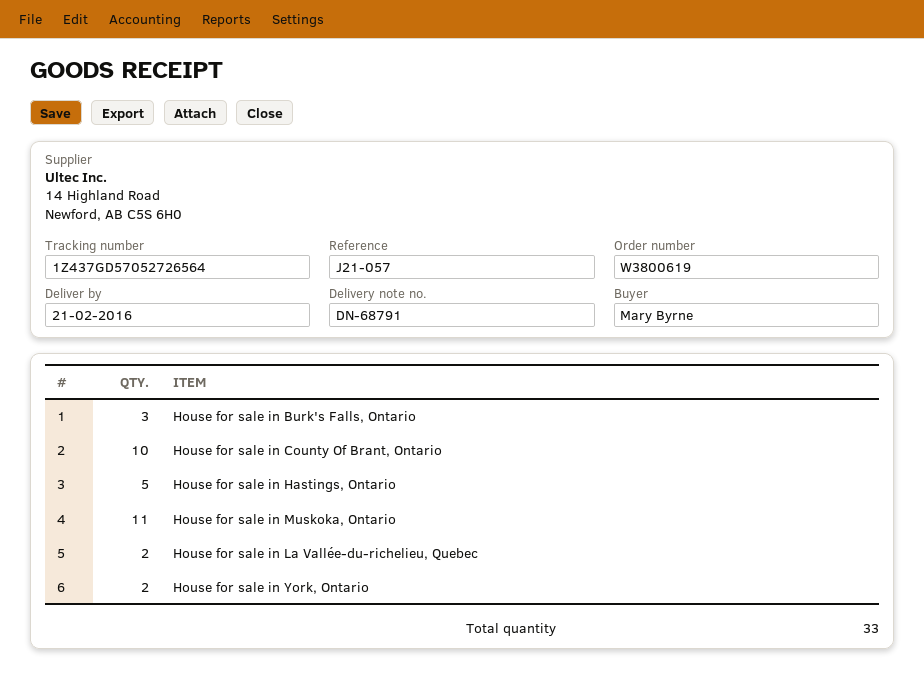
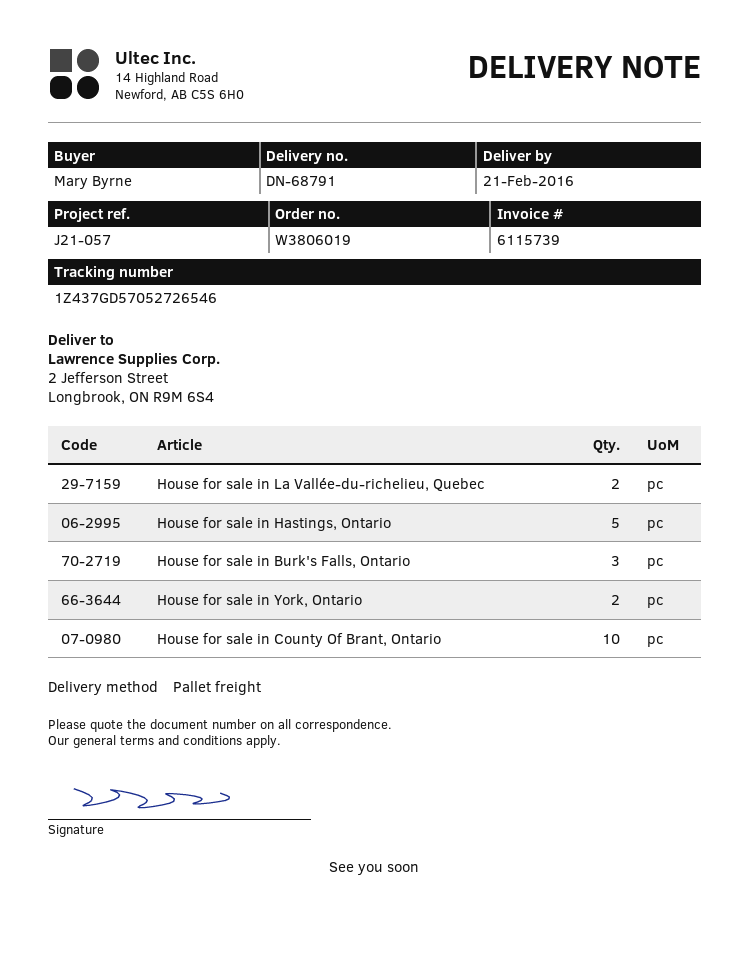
order number: W3800619 -> W3806019
tracking number: 1Z437GD57052726564 -> 1Z437GD57052726546
House for sale in Muskoka, Ontario: 11 -> none

